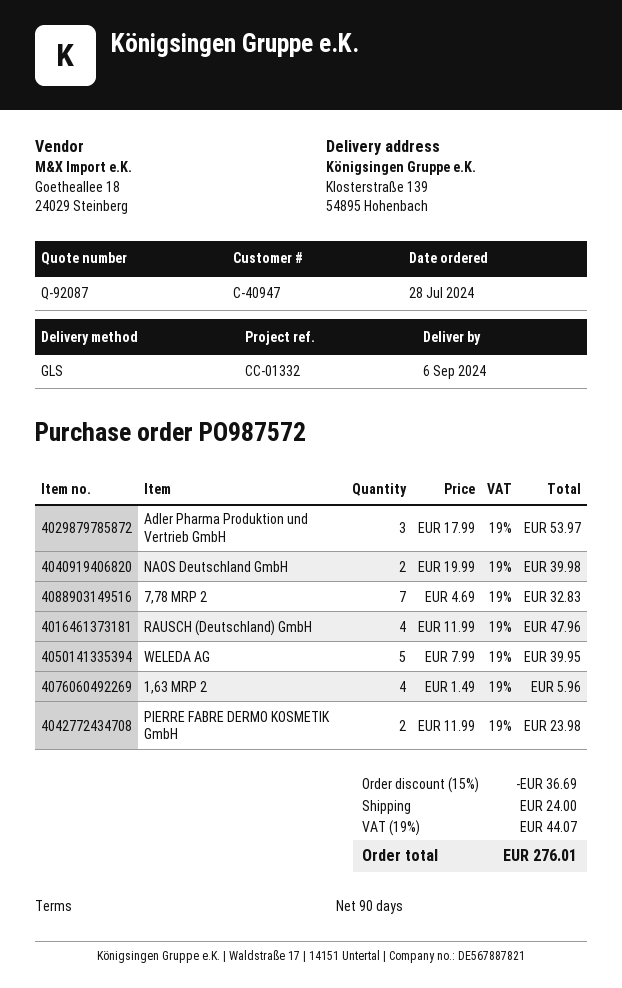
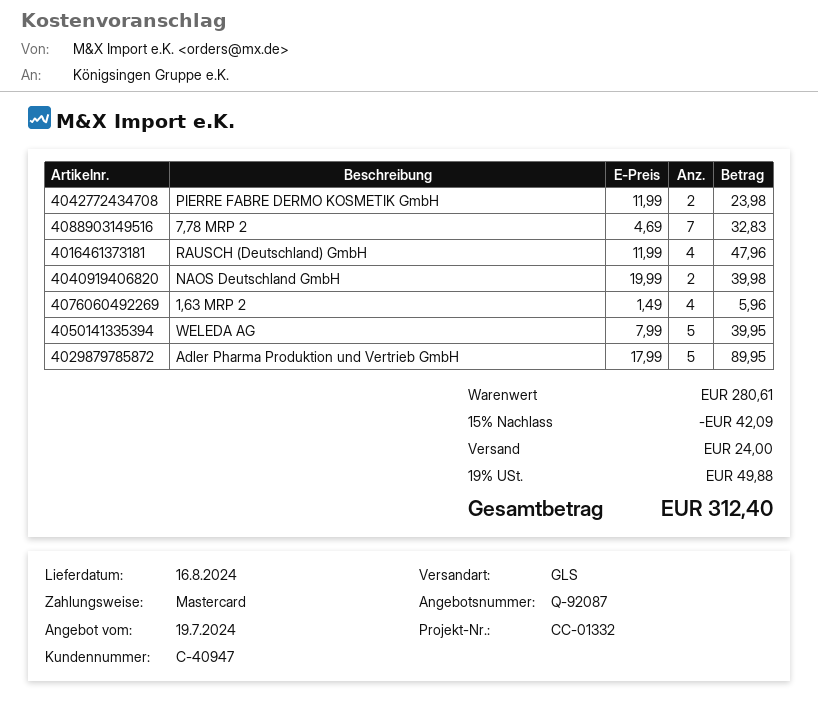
delivery date: 2024-09-06 -> 2024-08-16
Adler Pharma Produktion und Vertrieb GmbH: 3 x 17.99 = 53.97 -> 5 x 17.99 = 89.95
discount: 15% = 36.69 -> 15% = 42.09
tax: 19% = 44.07 -> 19% = 49.88
total: 276.01 -> 312.40

